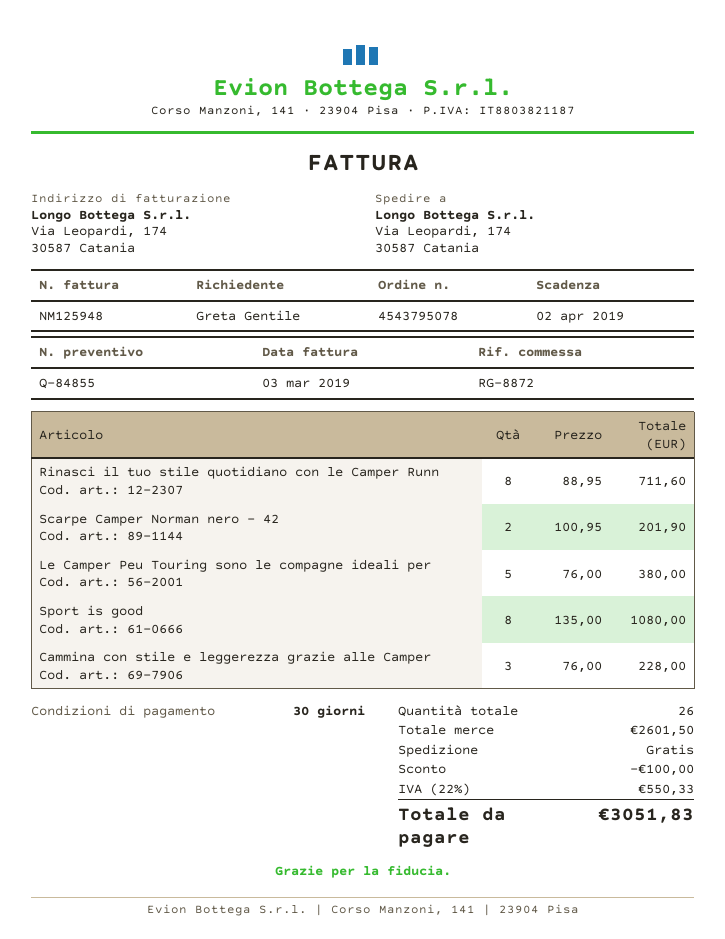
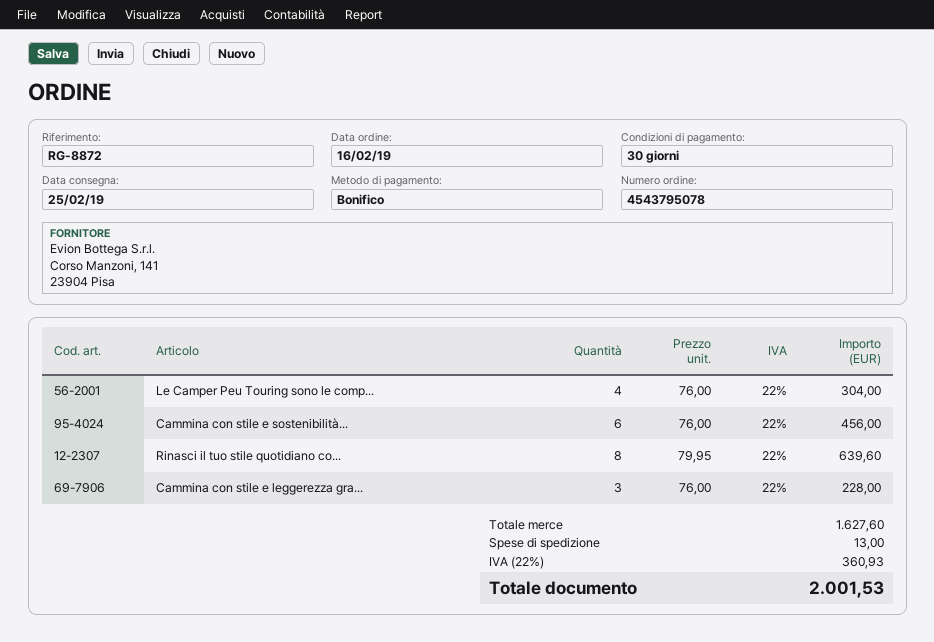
Rinasci il tuo stile quotidiano con le Camper Runn: 8 x 88.95 = 711.60 -> 8 x 79.95 = 639.60
Scarpe Camper Norman nero - 42: 2 x 100.95 = 201.90 -> none
Le Camper Peu Touring sono le compagne ideali per: 5 x 76.00 = 380.00 -> 4 x 76.00 = 304.00
Sport is good: 8 x 135.00 = 1080.00 -> none
Cammina con stile e sostenibilità...: none -> 6 x 76.00 = 456.00
subtotal: 2601.50 -> 1627.60
discount: 100.00 -> none
shipping: 0.00 -> 13.00
tax: 22% = 550.33 -> 22% = 360.93
total: 3051.83 -> 2001.53

